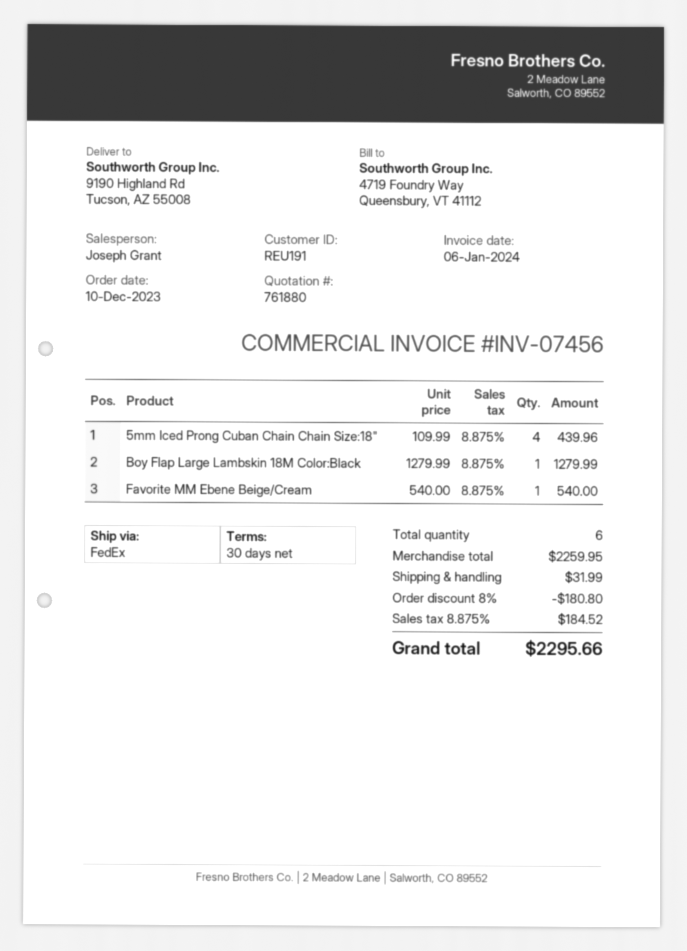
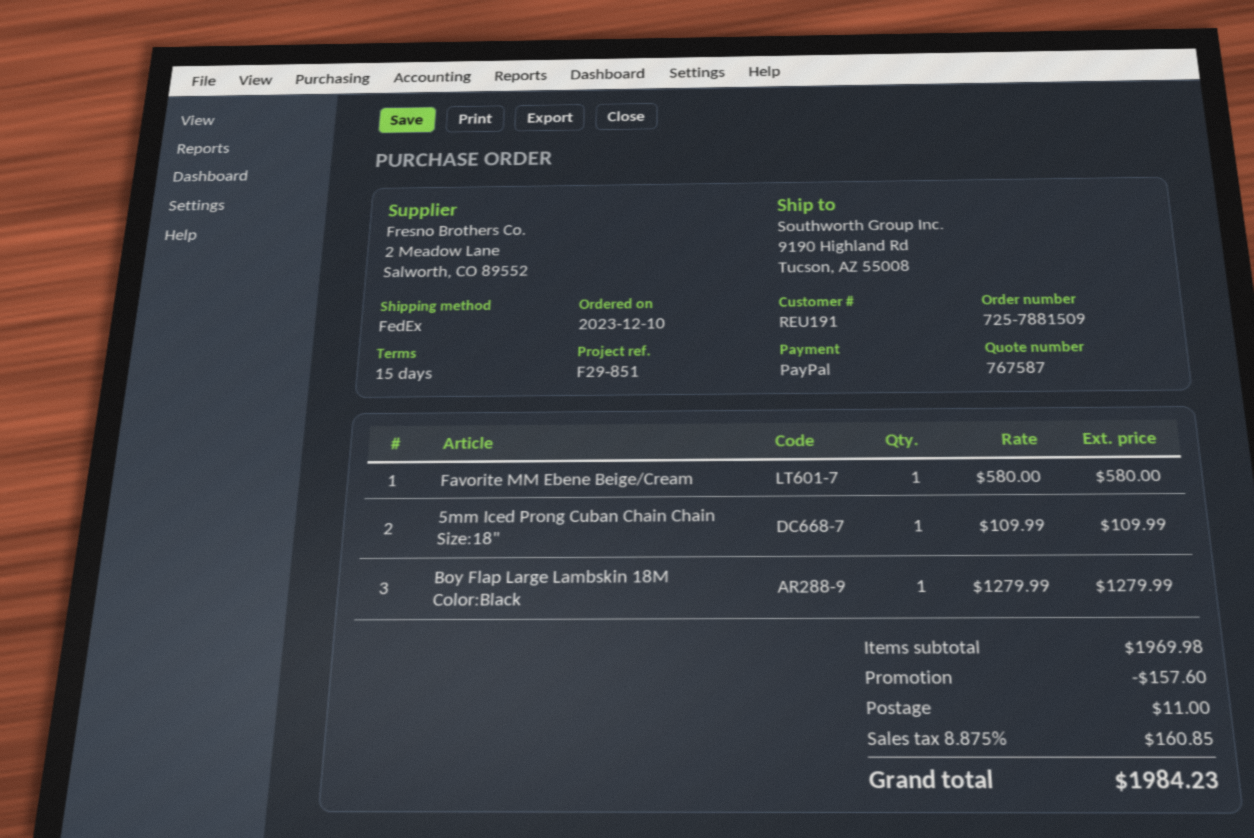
quote number: 761880 -> 767587
payment terms: 30 days -> 15 days
5mm Iced Prong Cuban Chain Chain Size:18": 4 x 109.99 = 439.96 -> 1 x 109.99 = 109.99
Favorite MM Ebene Beige/Cream: 1 x 540.00 = 540.00 -> 1 x 580.00 = 580.00
subtotal: 2259.95 -> 1969.98
discount: 180.80 -> 157.60
shipping: 31.99 -> 11.00
tax: 8.875% = 184.52 -> 8.875% = 160.85
total: 2295.66 -> 1984.23

